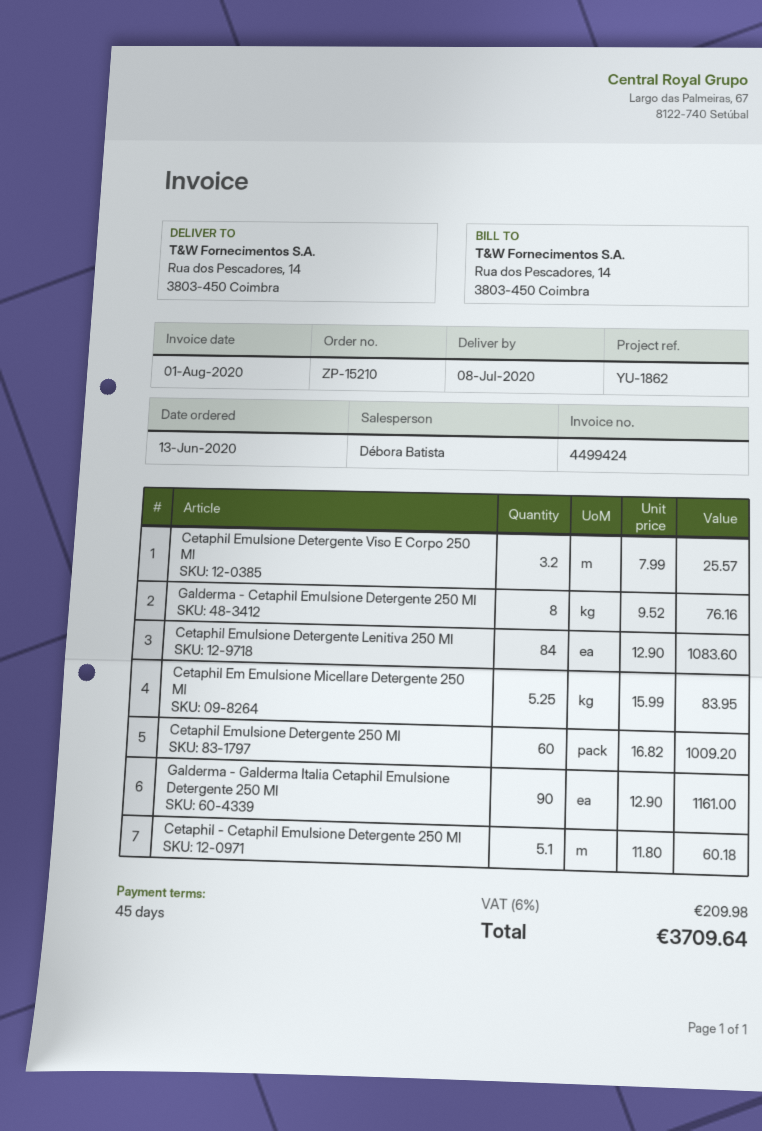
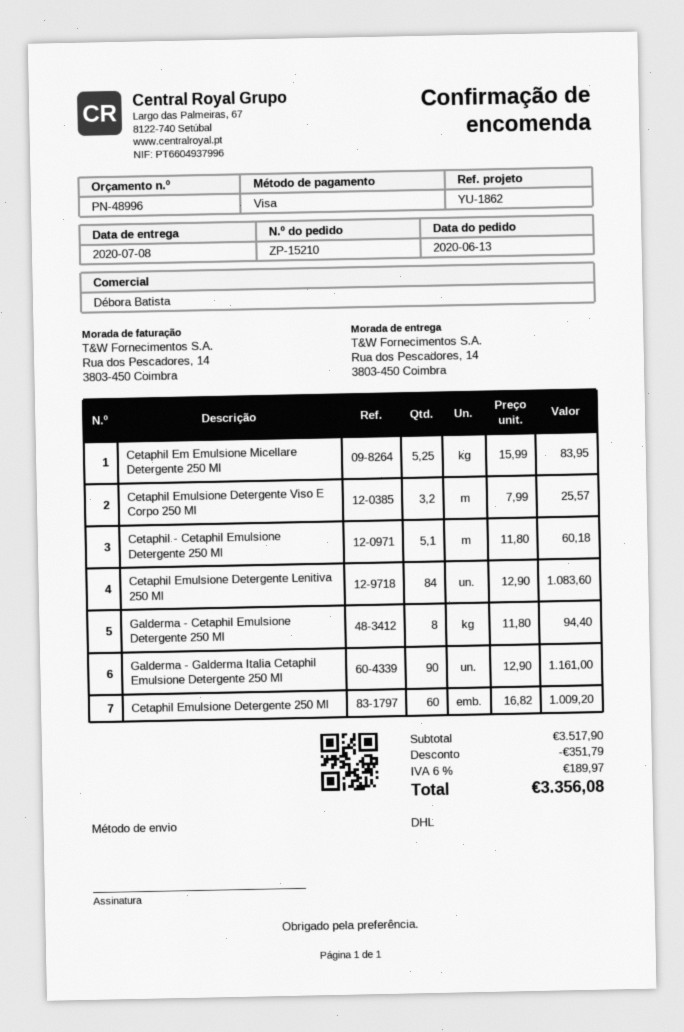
Galderma - Cetaphil Emulsione Detergente 250 Ml: 8 x 9.52 = 76.16 -> 8 x 11.80 = 94.40
discount: none -> 351.79
tax: 6% = 209.98 -> 6% = 189.97
total: 3709.64 -> 3356.08

